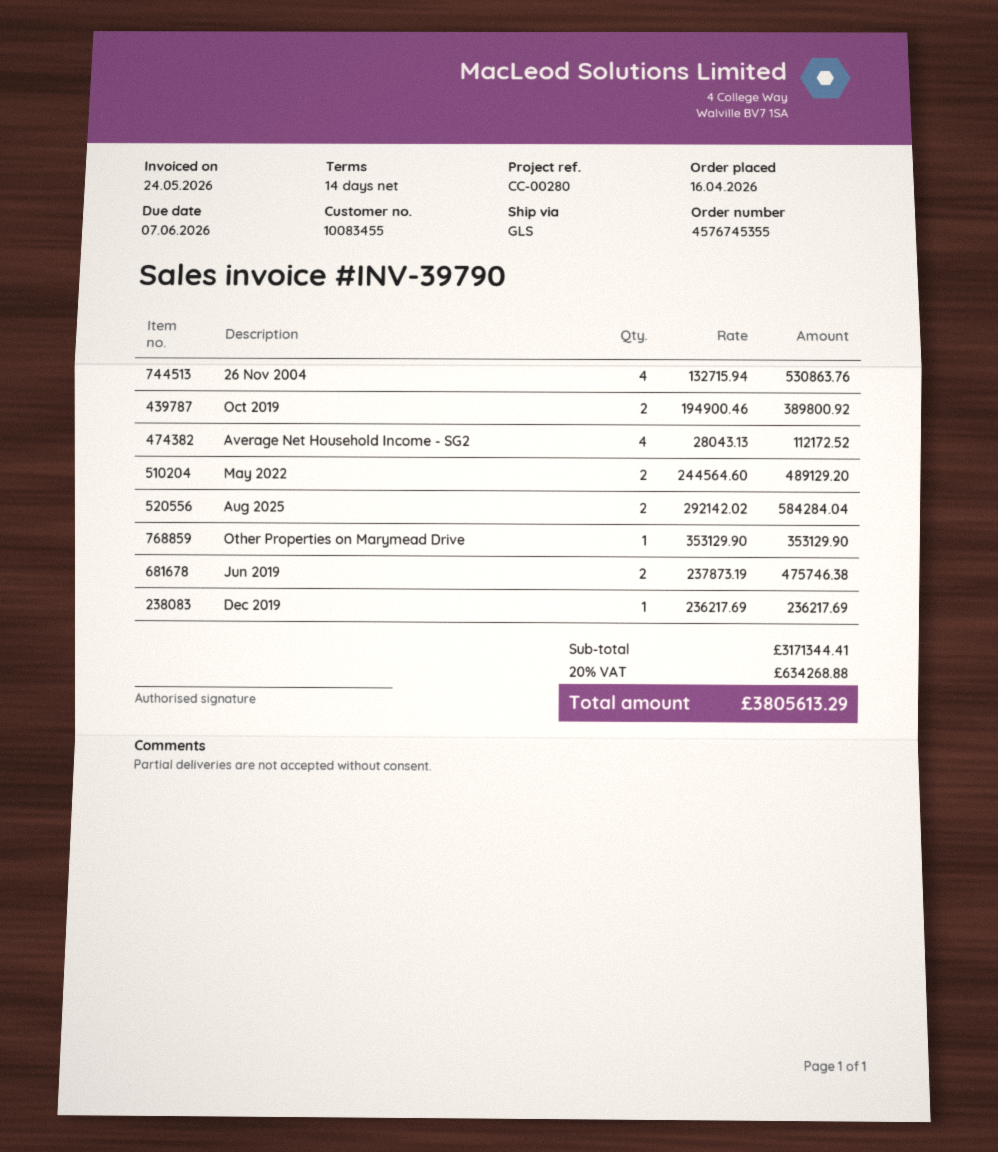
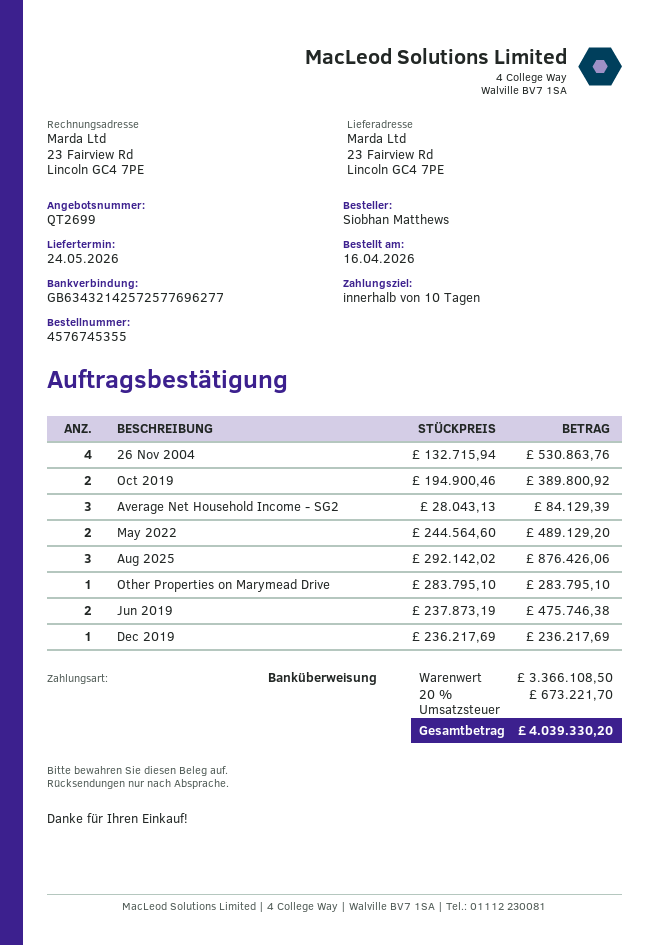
payment terms: 14 days -> 10 days
Average Net Household Income - SG2: 4 x 28043.13 = 112172.52 -> 3 x 28043.13 = 84129.39
Aug 2025: 2 x 292142.02 = 584284.04 -> 3 x 292142.02 = 876426.06
Other Properties on Marymead Drive: 1 x 353129.90 = 353129.90 -> 1 x 283795.10 = 283795.10
subtotal: 3171344.41 -> 3366108.50
tax: 20% = 634268.88 -> 20% = 673221.70
total: 3805613.29 -> 4039330.20

